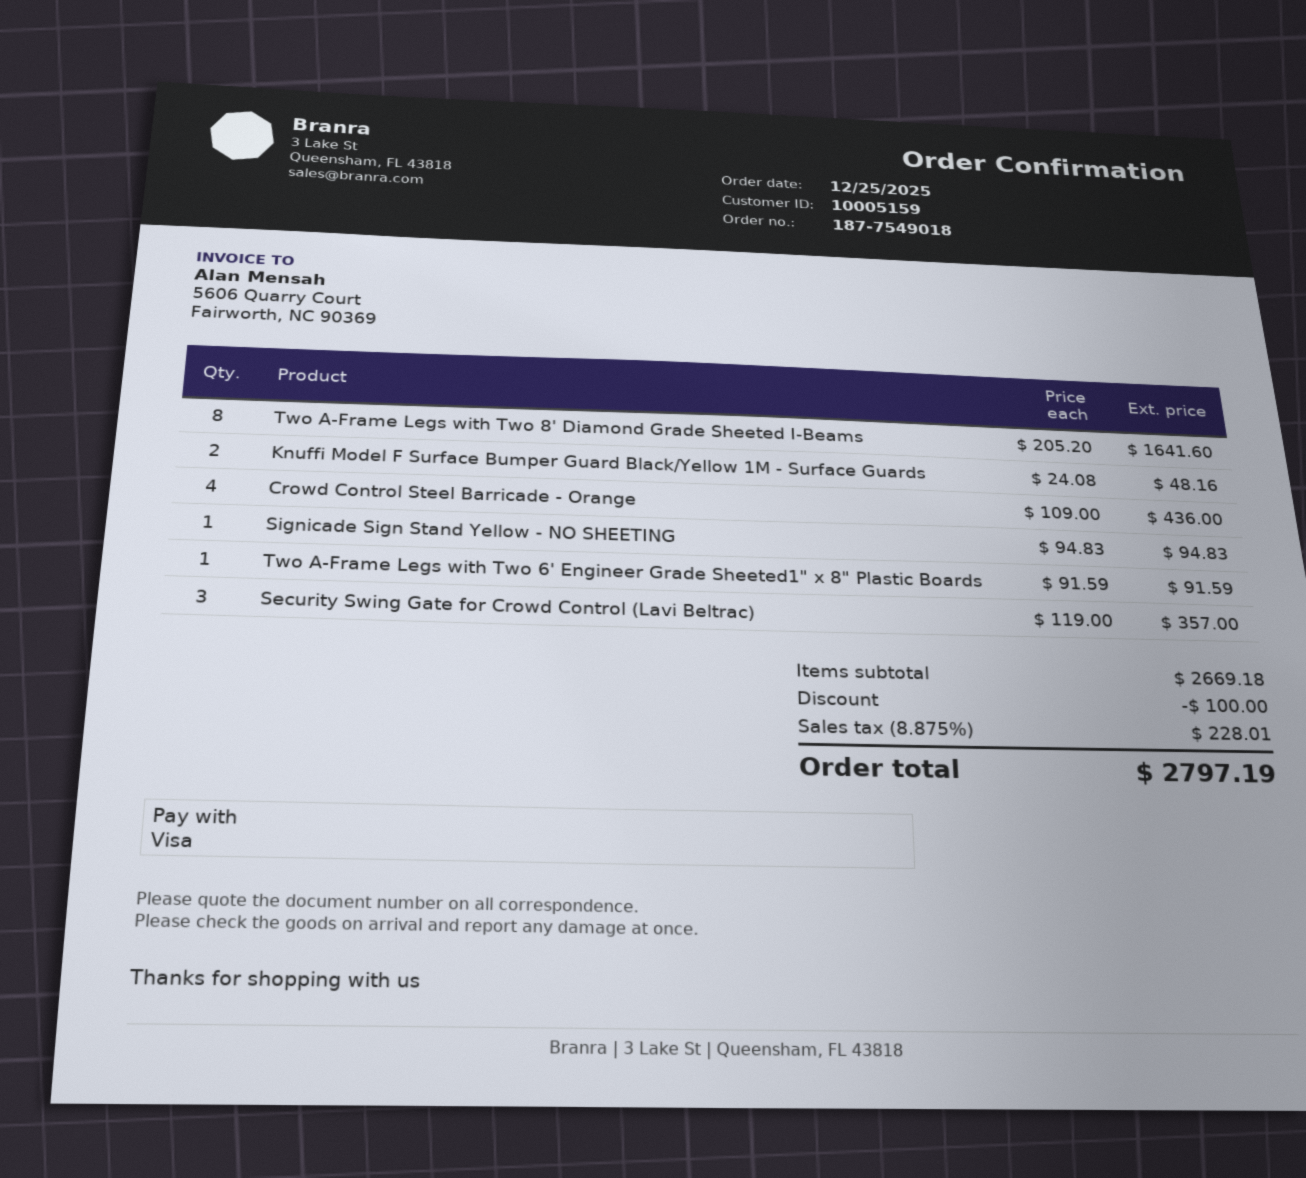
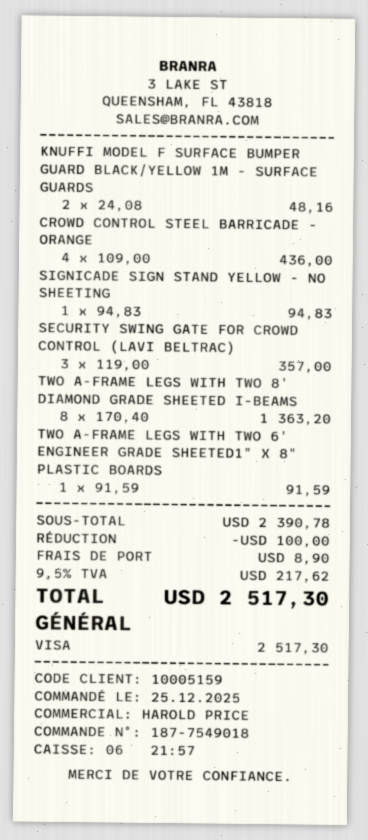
Two A-Frame Legs with Two 8' Diamond Grade Sheeted I-Beams: 8 x 205.20 = 1641.60 -> 8 x 170.40 = 1363.20
subtotal: 2669.18 -> 2390.78
shipping: none -> 8.90
tax: 8.875% = 228.01 -> 9.5% = 217.62
total: 2797.19 -> 2517.30

